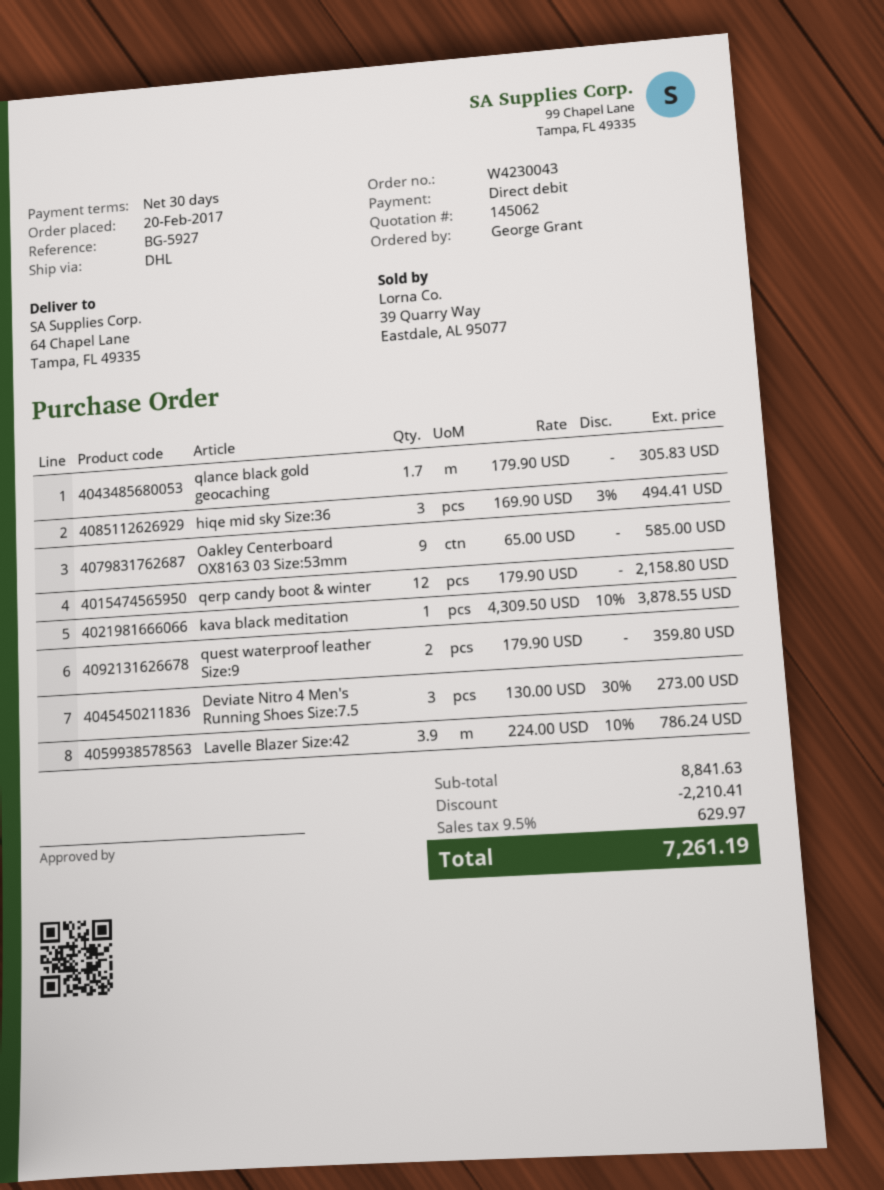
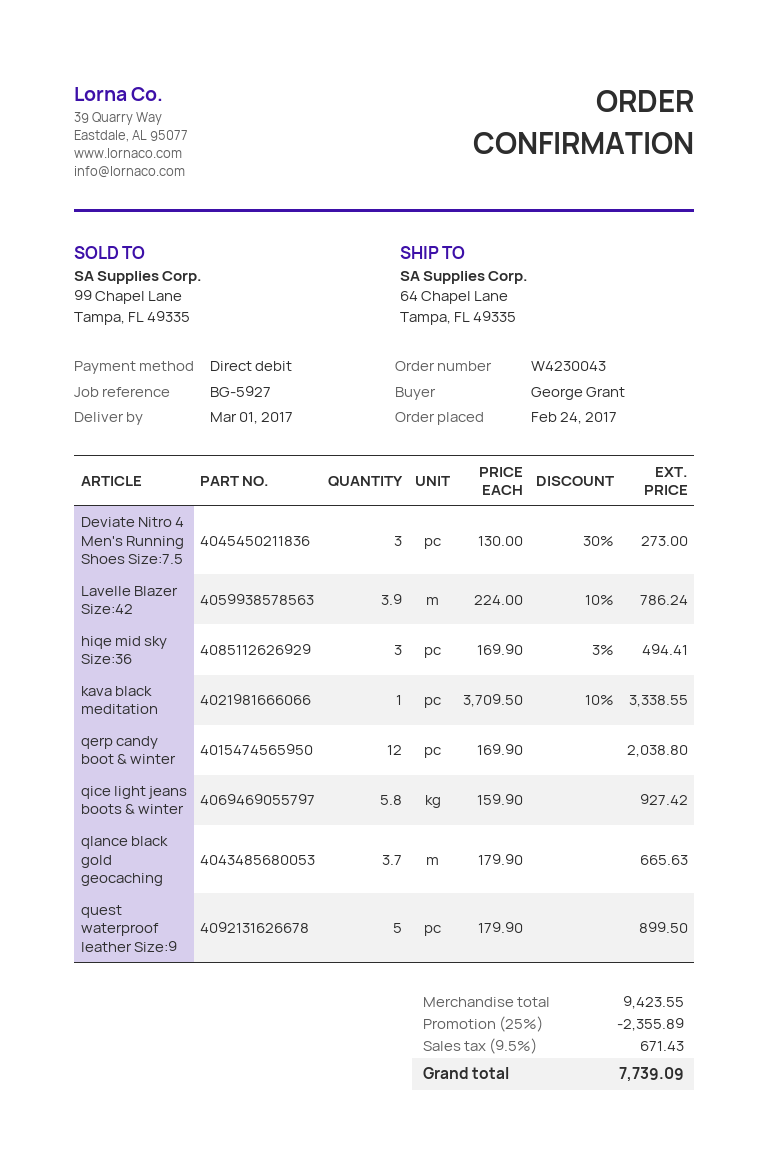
order date: 2017-02-20 -> 2017-02-24
qlance black gold geocaching: 1.7 x 179.90 = 305.83 -> 3.7 x 179.90 = 665.63
Oakley Centerboard OX8163 03 Size:53mm: 9 x 65.00 = 585.00 -> none
qerp candy boot & winter: 12 x 179.90 = 2158.80 -> 12 x 169.90 = 2038.80
kava black meditation: 1 x 4309.50 - 10% = 3878.55 -> 1 x 3709.50 - 10% = 3338.55
quest waterproof leather Size:9: 2 x 179.90 = 359.80 -> 5 x 179.90 = 899.50
qice light jeans boots & winter: none -> 5.8 x 159.90 = 927.42
subtotal: 8841.63 -> 9423.55
discount: 2210.41 -> 2355.89
tax: 9.5% = 629.97 -> 9.5% = 671.43
total: 7261.19 -> 7739.09

